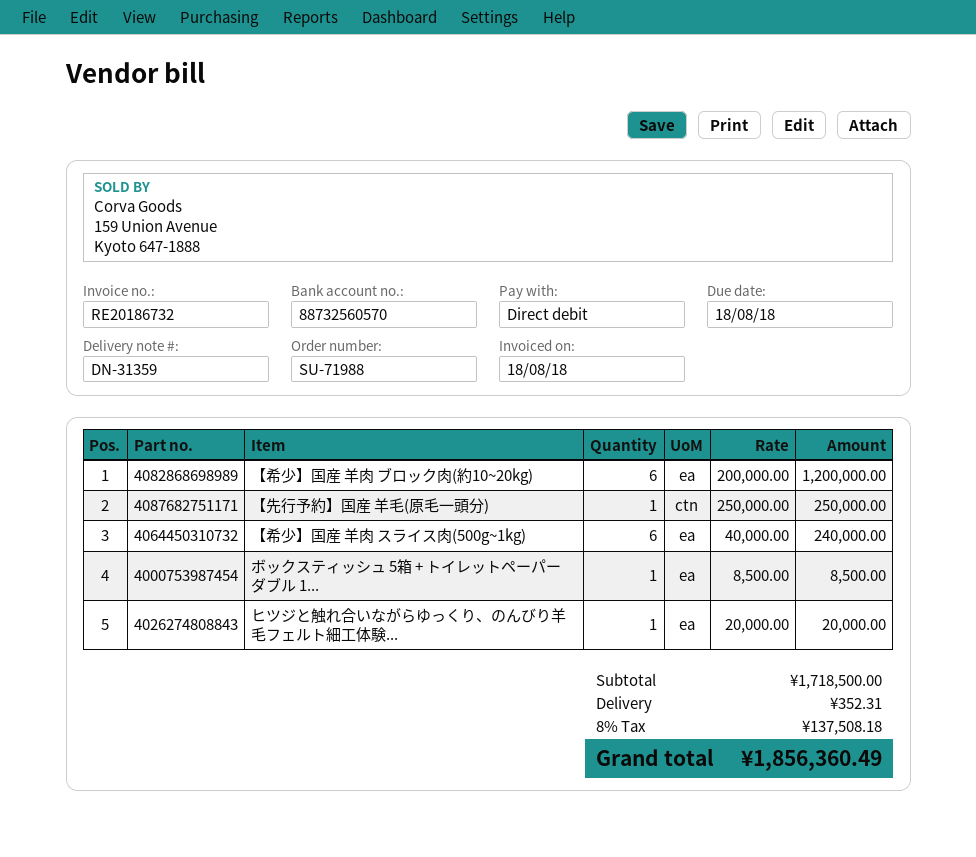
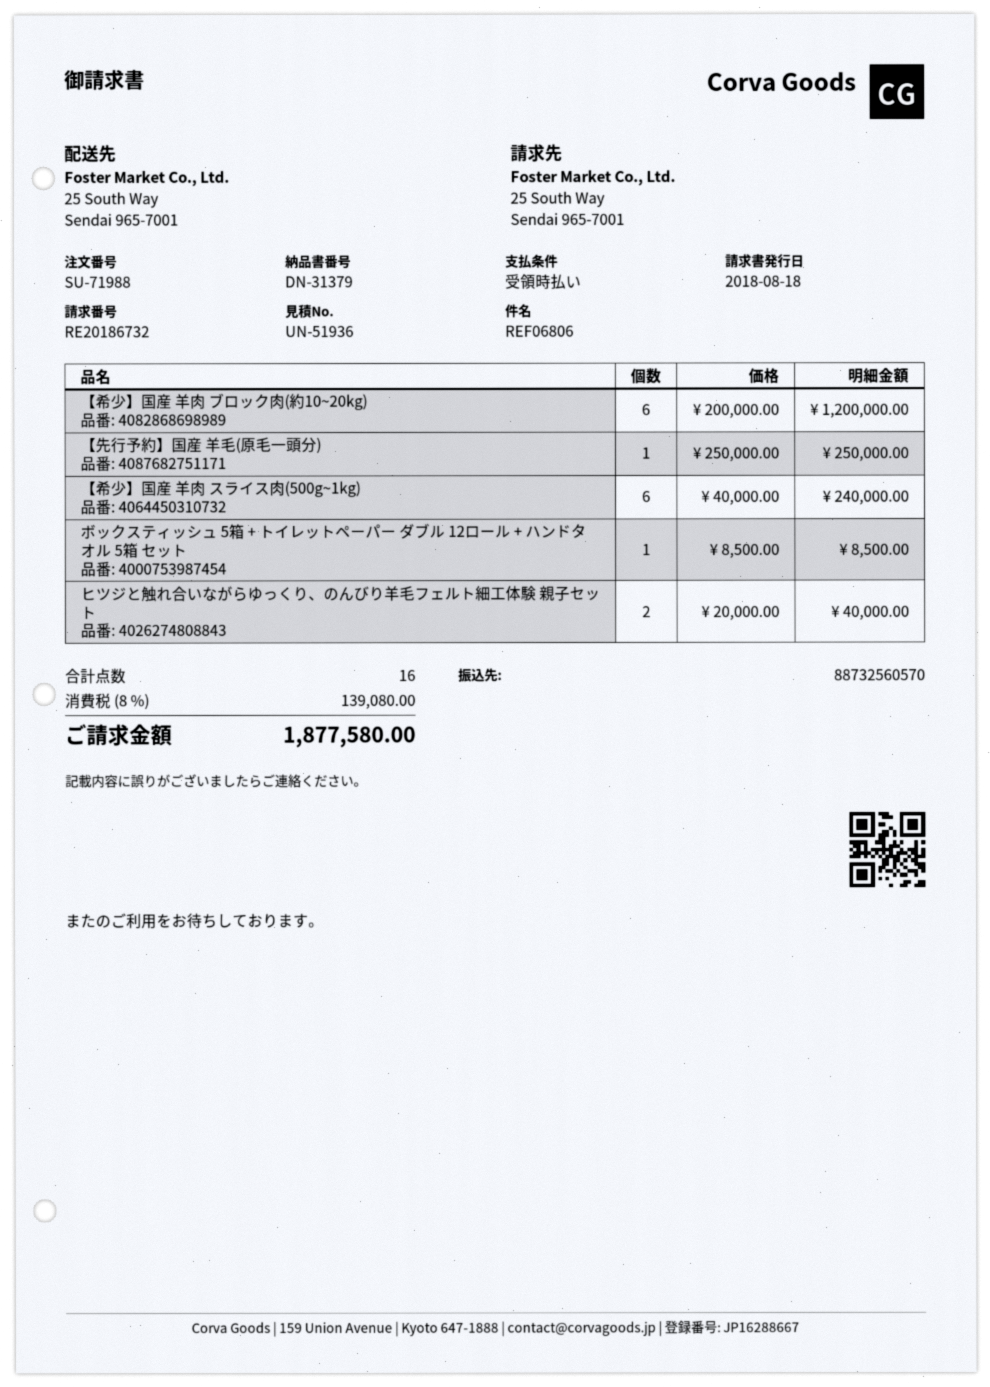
delivery note number: DN-31359 -> DN-31379
ヒツジと触れ合いながらゆっくり、のんびり羊毛フェルト細工体験...: 1 x 20000.00 = 20000.00 -> 2 x 20000.00 = 40000.00
shipping: 352.31 -> none
tax: 8% = 137508.18 -> 8% = 139080.00
total: 1856360.49 -> 1877580.00

